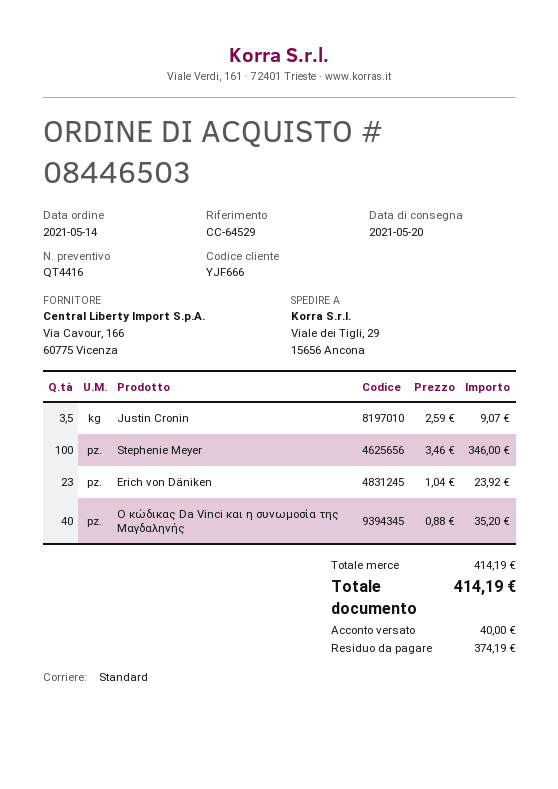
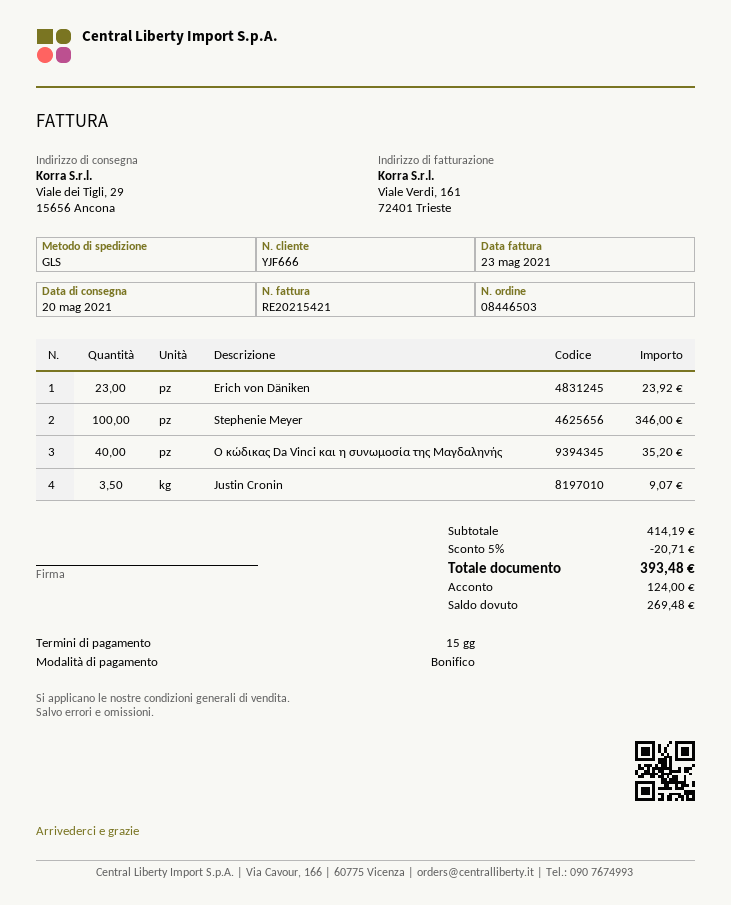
shipping method: standard -> GLS
discount: none -> 5% = 20.71
total: 414.19 -> 393.48
deposit: 40.00 -> 124.00
balance: 374.19 -> 269.48

